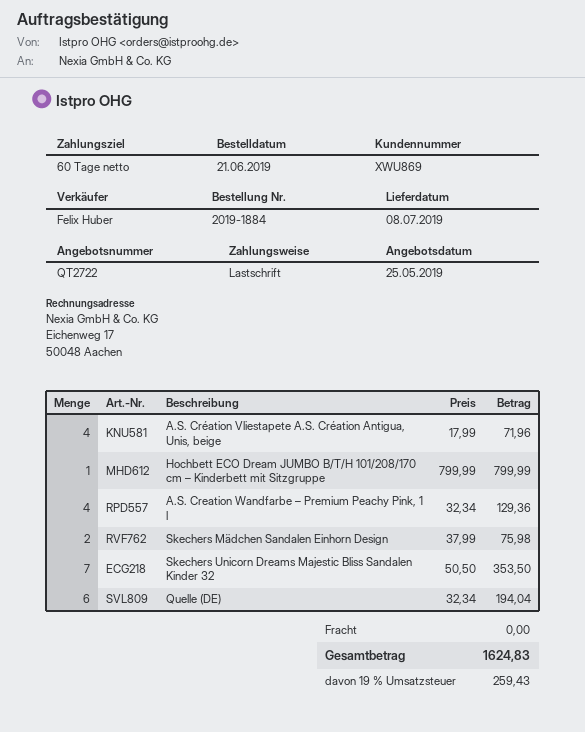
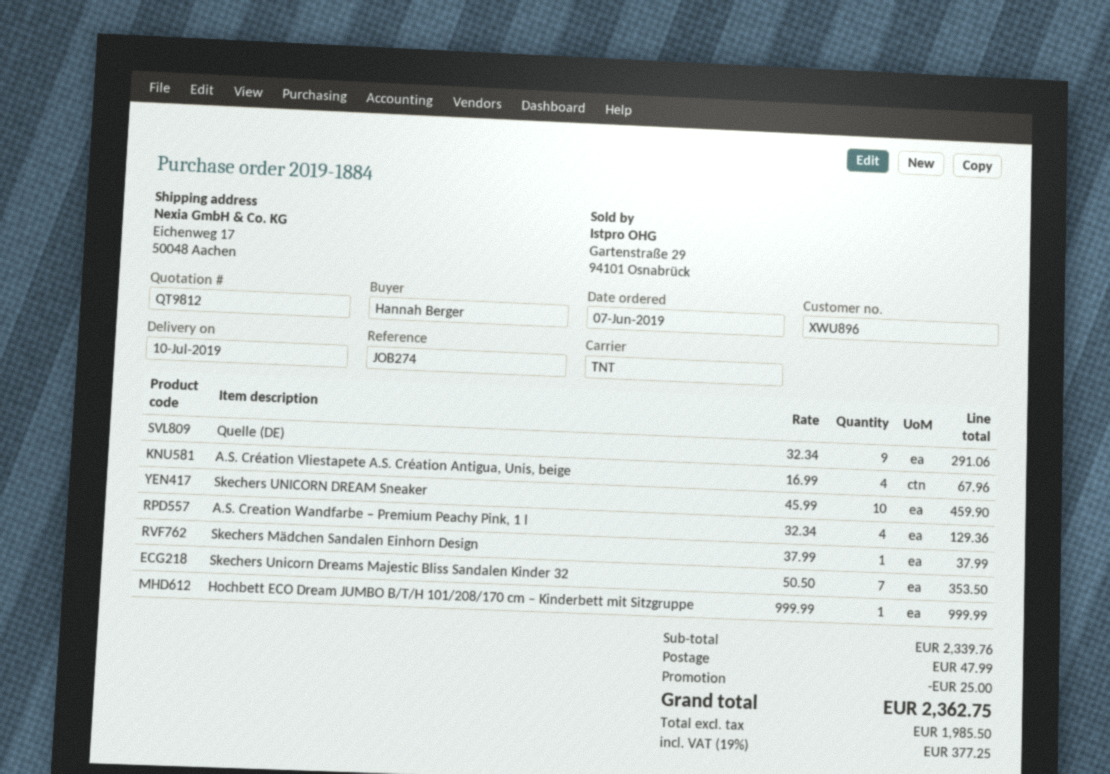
quote number: QT2722 -> QT9812
order date: 2019-06-21 -> 2019-06-07
delivery date: 2019-07-08 -> 2019-07-10
customer number: XWU869 -> XWU896
A.S. Création Vliestapete A.S. Création Antigua, Unis, beige: 4 x 17.99 = 71.96 -> 4 x 16.99 = 67.96
Hochbett ECO Dream JUMBO B/T/H 101/208/170 cm – Kinderbett mit Sitzgruppe: 1 x 799.99 = 799.99 -> 1 x 999.99 = 999.99
Skechers Mädchen Sandalen Einhorn Design: 2 x 37.99 = 75.98 -> 1 x 37.99 = 37.99
Quelle (DE): 6 x 32.34 = 194.04 -> 9 x 32.34 = 291.06
Skechers UNICORN DREAM Sneaker: none -> 10 x 45.99 = 459.90
discount: none -> 25.00
shipping: 0.00 -> 47.99
tax: 19% = 259.43 -> 19% = 377.25
total: 1624.83 -> 2362.75

